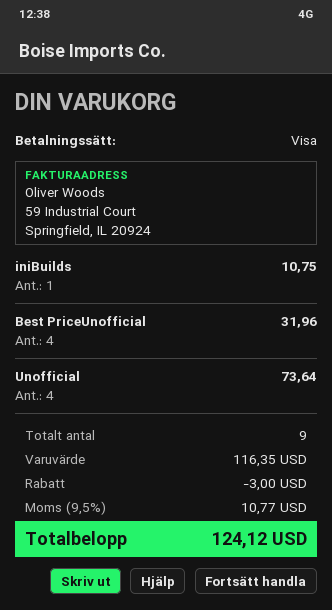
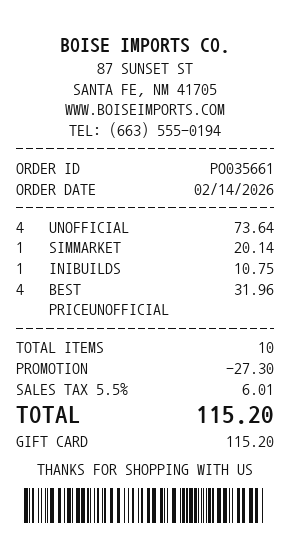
payment method: Visa -> gift card
SIMMARKET: none -> 1 for 20.14
total quantity: 9 -> 10
discount: 3.00 -> 27.30
tax: 9.5% = 10.77 -> 5.5% = 6.01
total: 124.12 -> 115.20

